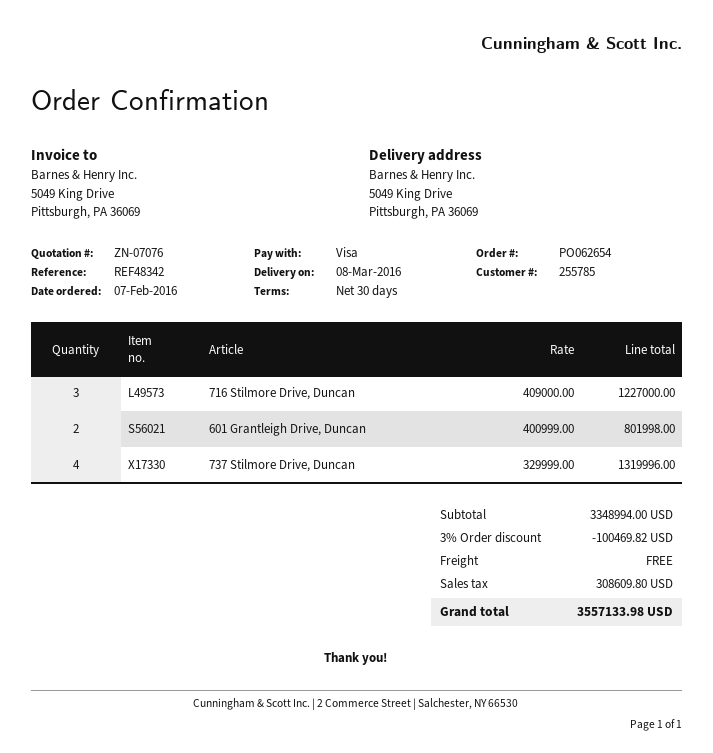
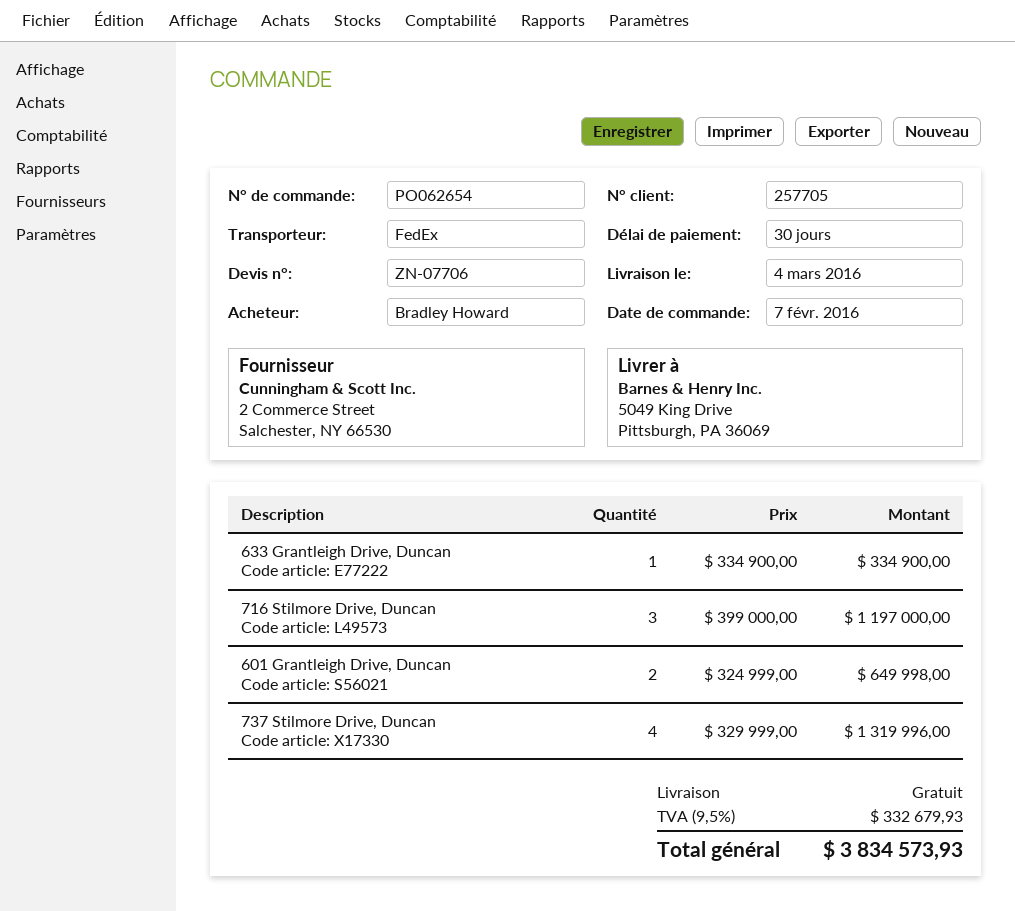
quote number: ZN-07076 -> ZN-07706
delivery date: 2016-03-08 -> 2016-03-04
customer number: 255785 -> 257705
716 Stilmore Drive, Duncan: 3 x 409000.00 = 1227000.00 -> 3 x 399000.00 = 1197000.00
601 Grantleigh Drive, Duncan: 2 x 400999.00 = 801998.00 -> 2 x 324999.00 = 649998.00
633 Grantleigh Drive, Duncan: none -> 1 x 334900.00 = 334900.00
discount: 3% = 100469.82 -> none
tax: 308609.80 -> 332679.93
total: 3557133.98 -> 3834573.93

